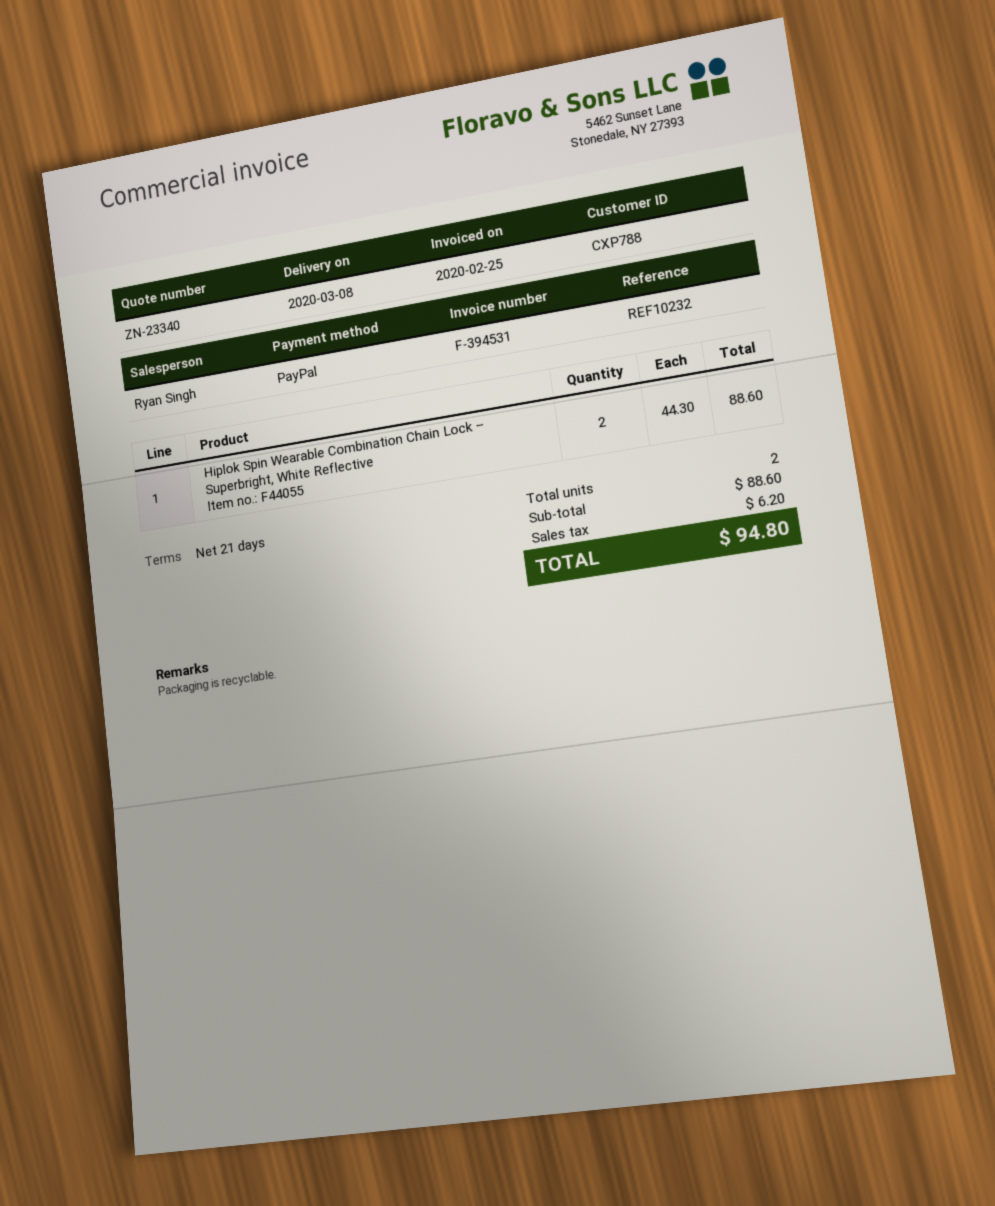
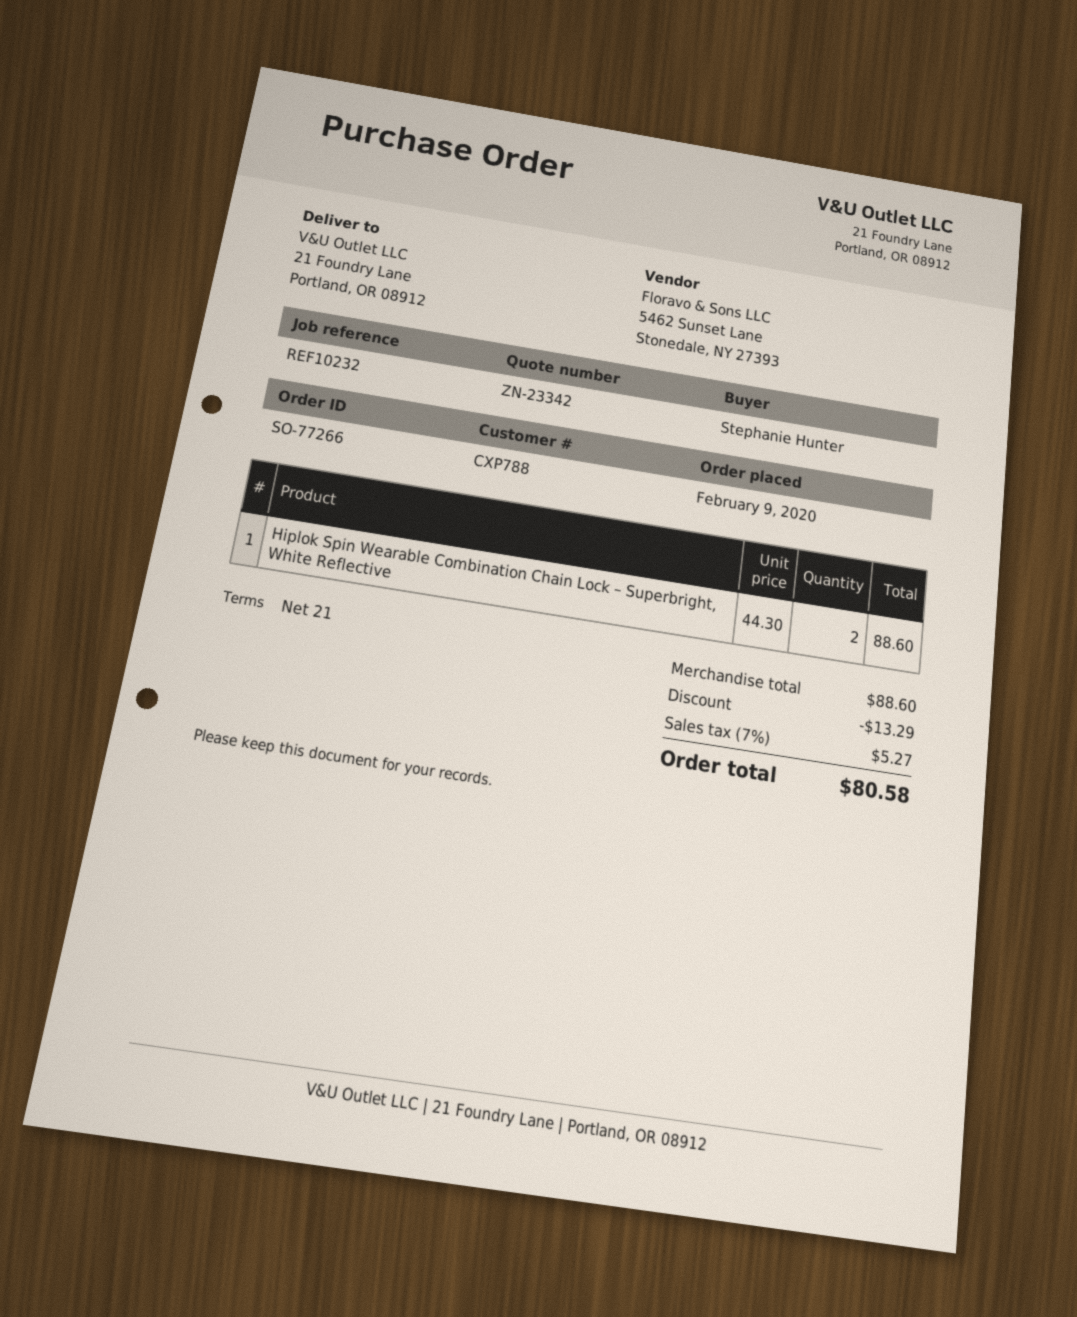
quote number: ZN-23340 -> ZN-23342
discount: none -> 13.29
tax: 6.20 -> 5.27
total: 94.80 -> 80.58

